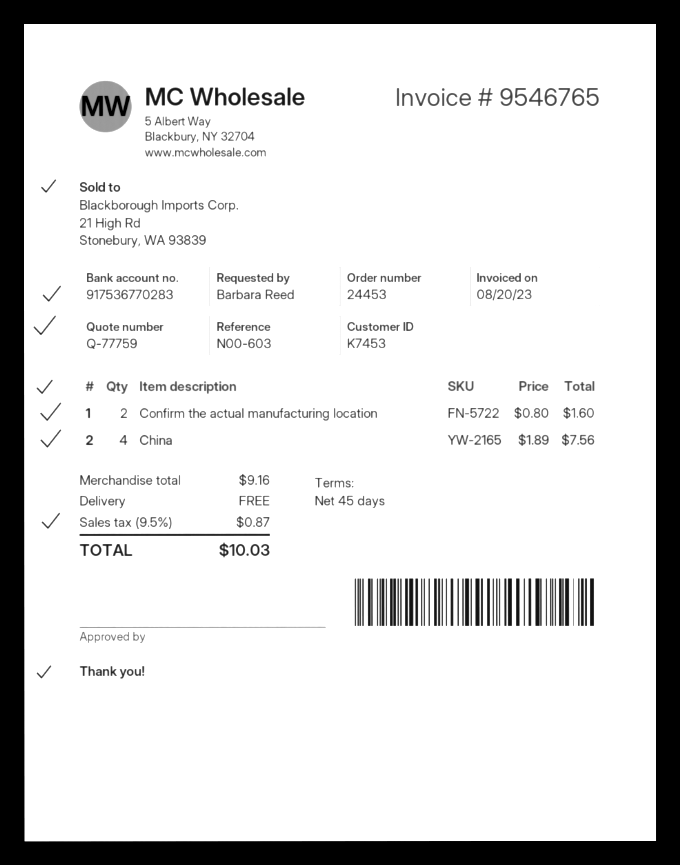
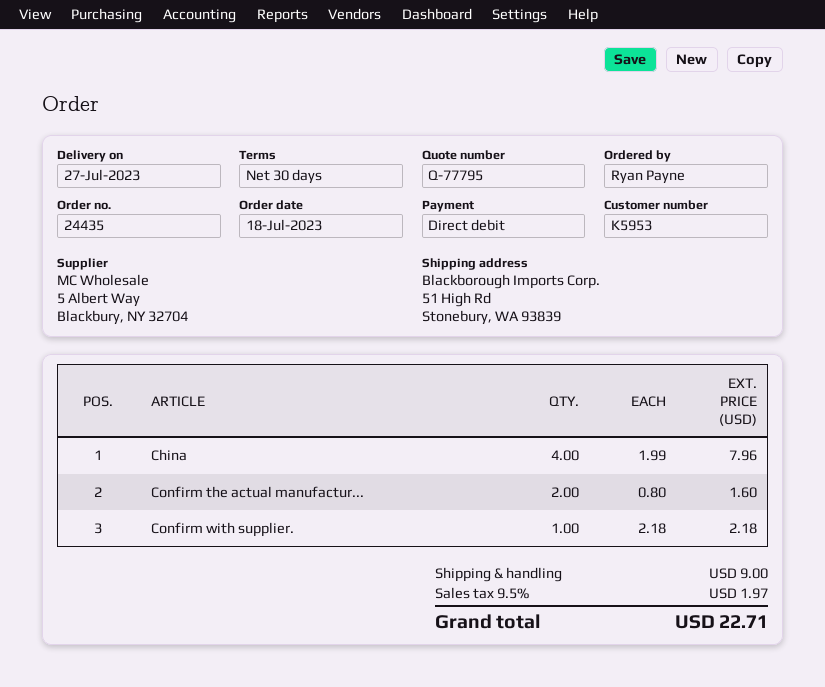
quote number: Q-77759 -> Q-77795
order number: 24453 -> 24435
payment terms: 45 days -> 30 days
customer number: K7453 -> K5953
ordered by: Barbara Reed -> Ryan Payne
China: 4 x 1.89 = 7.56 -> 4 x 1.99 = 7.96
Confirm with supplier.: none -> 1 x 2.18 = 2.18
shipping: 0.00 -> 9.00
tax: 9.5% = 0.87 -> 9.5% = 1.97
total: 10.03 -> 22.71

